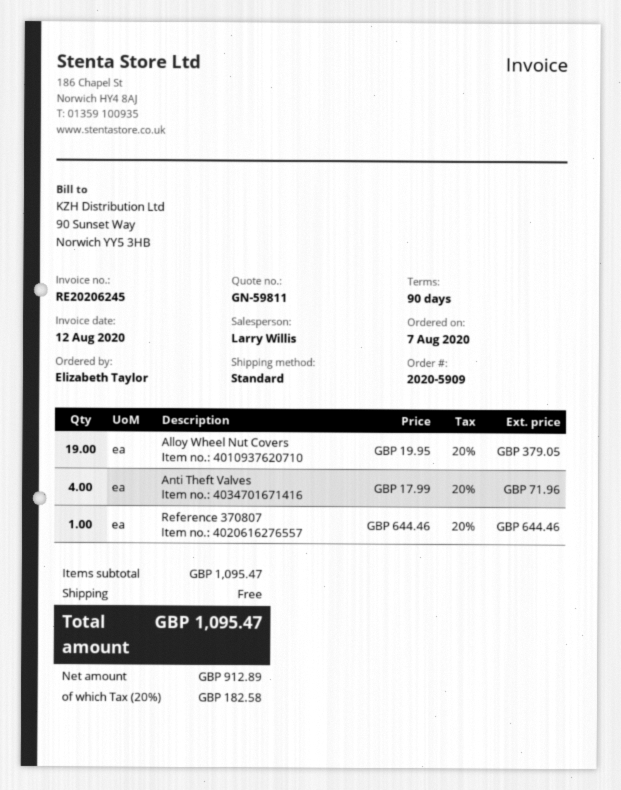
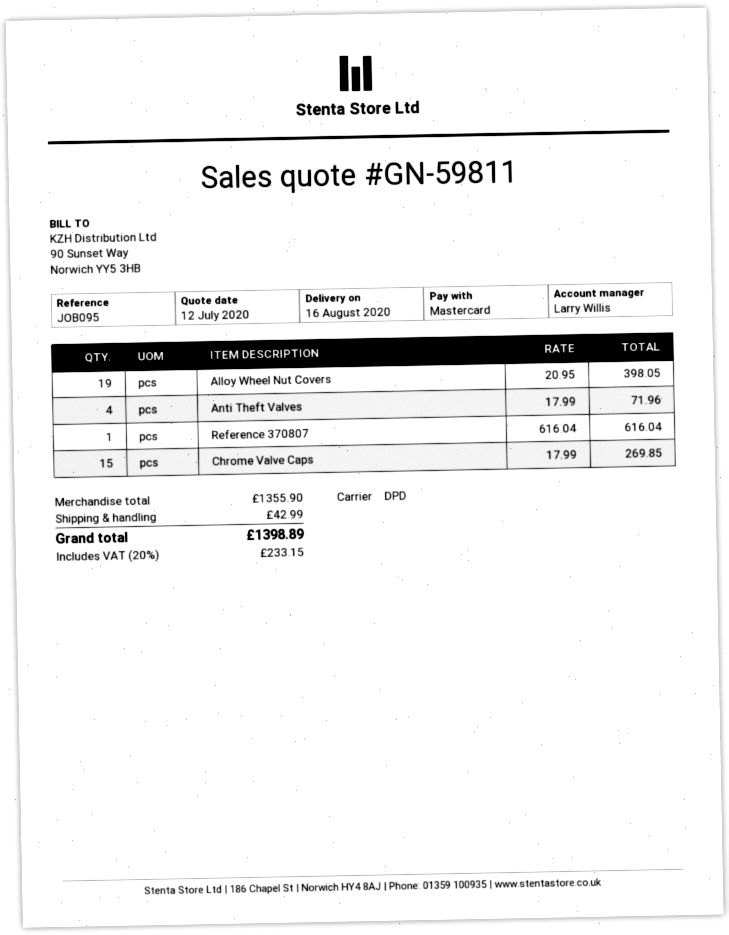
shipping method: standard -> DPD
Alloy Wheel Nut Covers: 19 x 19.95 = 379.05 -> 19 x 20.95 = 398.05
Reference 370807: 1 x 644.46 = 644.46 -> 1 x 616.04 = 616.04
Chrome Valve Caps: none -> 15 x 17.99 = 269.85
subtotal: 1095.47 -> 1355.90
shipping: 0.00 -> 42.99
tax: 20% = 182.58 -> 20% = 233.15
total: 1095.47 -> 1398.89

